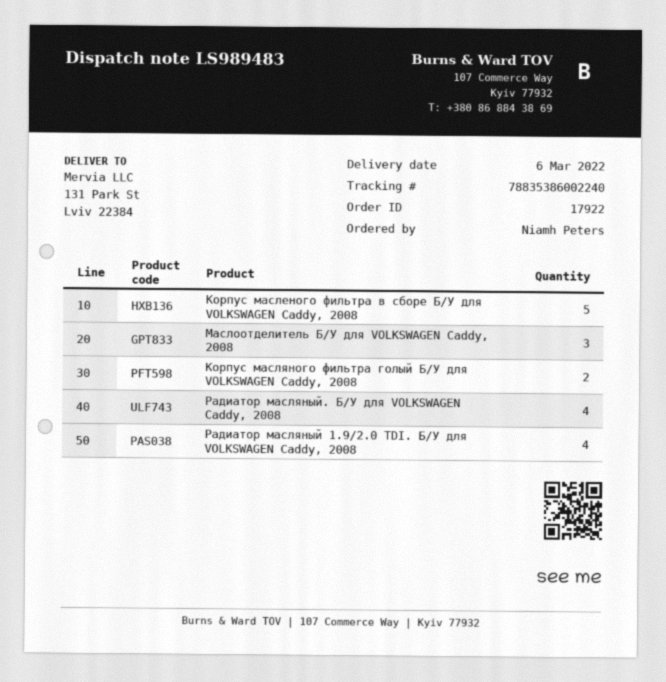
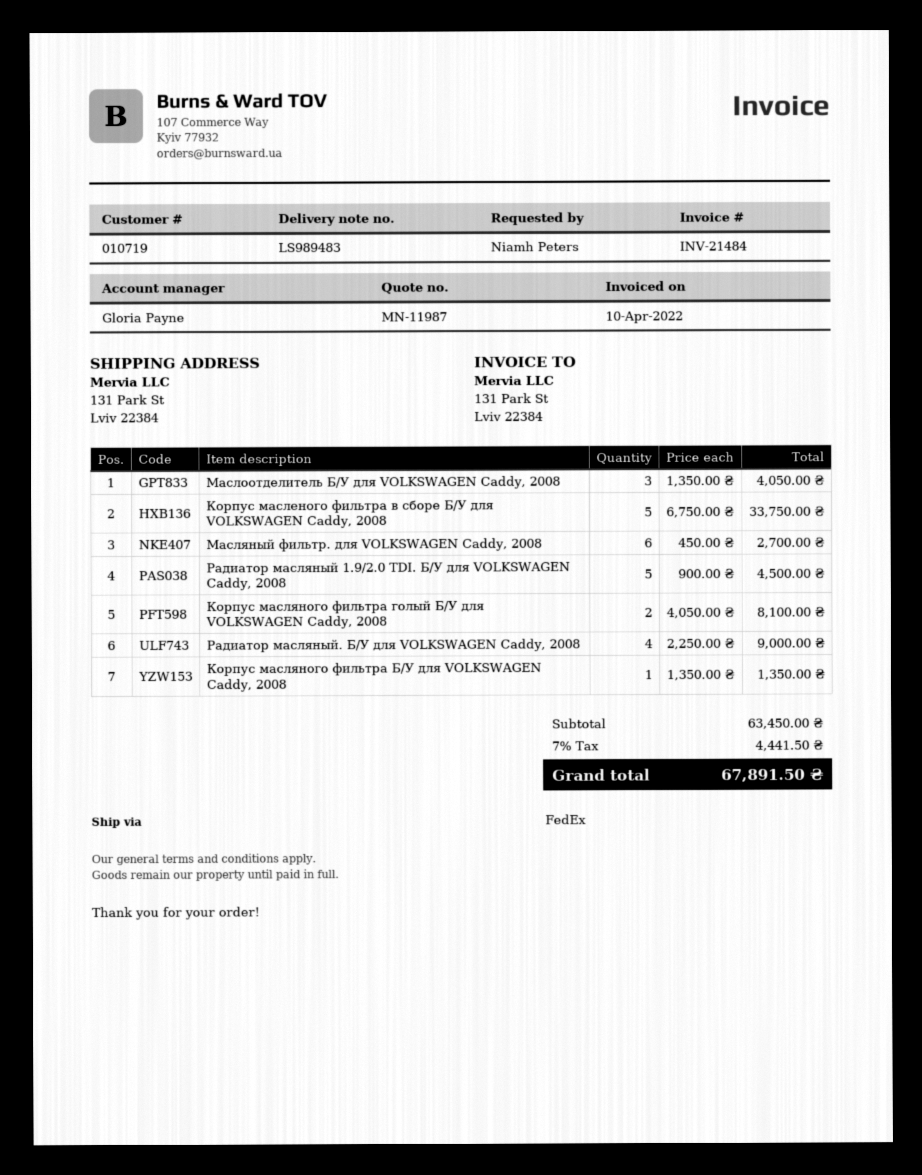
Радиатор масляный 1.9/2.0 TDI. Б/У для VOLKSWAGEN Caddy, 2008: 4 -> 5
Масляный фильтр. для VOLKSWAGEN Caddy, 2008: none -> 6
Корпус масляного фильтра Б/У для VOLKSWAGEN Caddy, 2008: none -> 1

